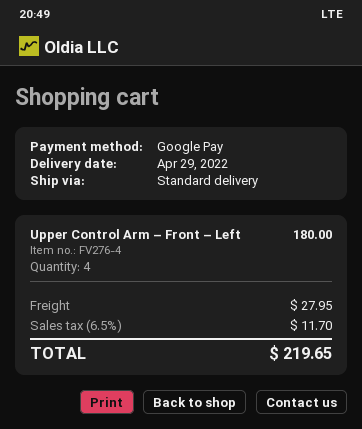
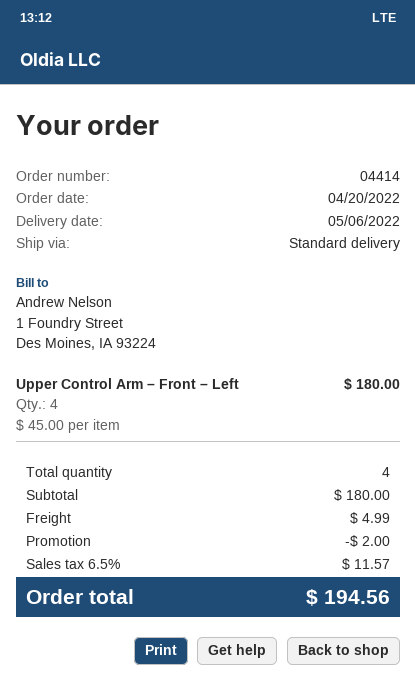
delivery date: 2022-04-29 -> 2022-05-06
discount: none -> 2.00
shipping: 27.95 -> 4.99
tax: 6.5% = 11.70 -> 6.5% = 11.57
total: 219.65 -> 194.56

